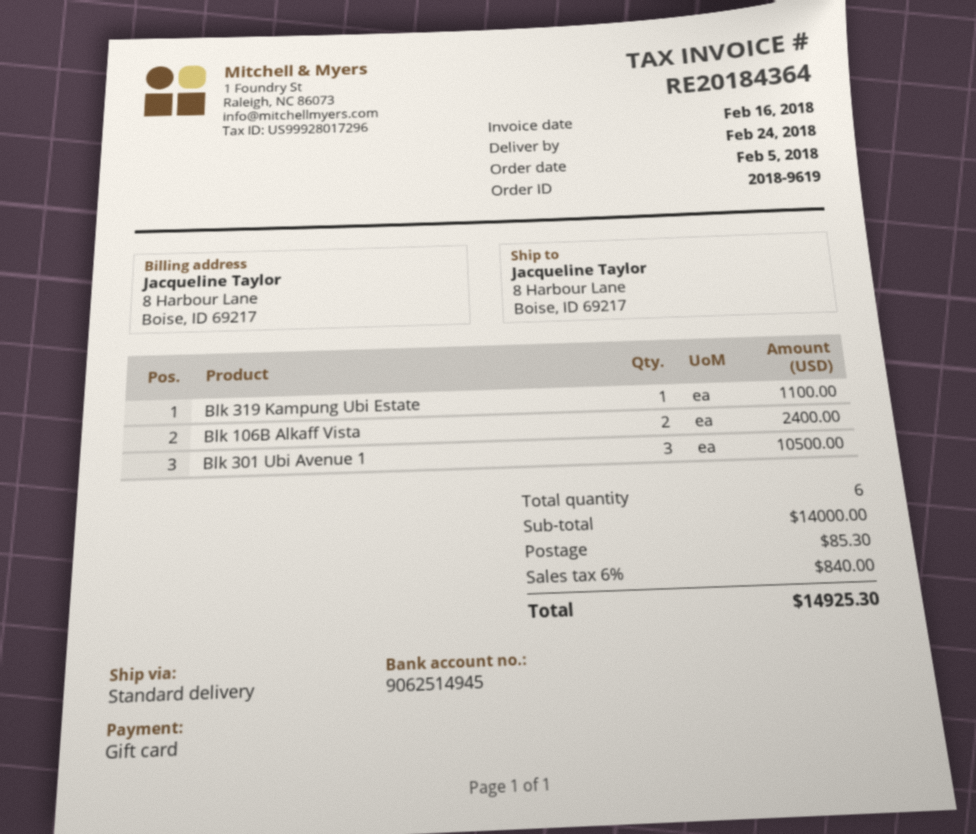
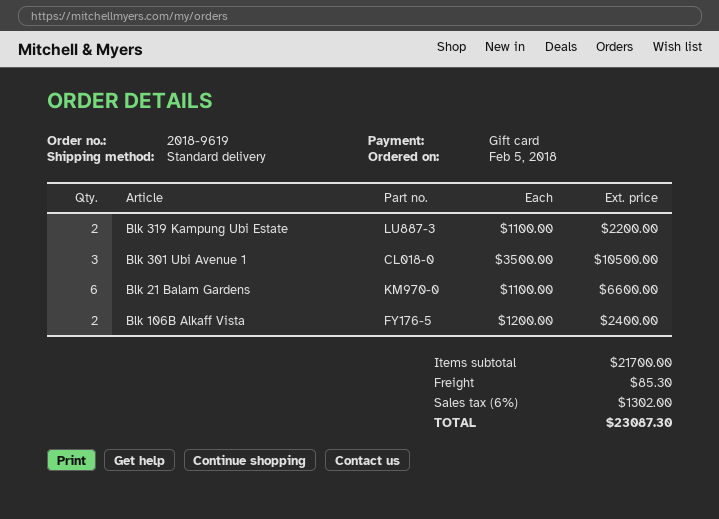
Blk 319 Kampung Ubi Estate: 1 for 1100.00 -> 2 for 2200.00
Blk 21 Balam Gardens: none -> 6 for 6600.00
subtotal: 14000.00 -> 21700.00
tax: 6% = 840.00 -> 6% = 1302.00
total: 14925.30 -> 23087.30

